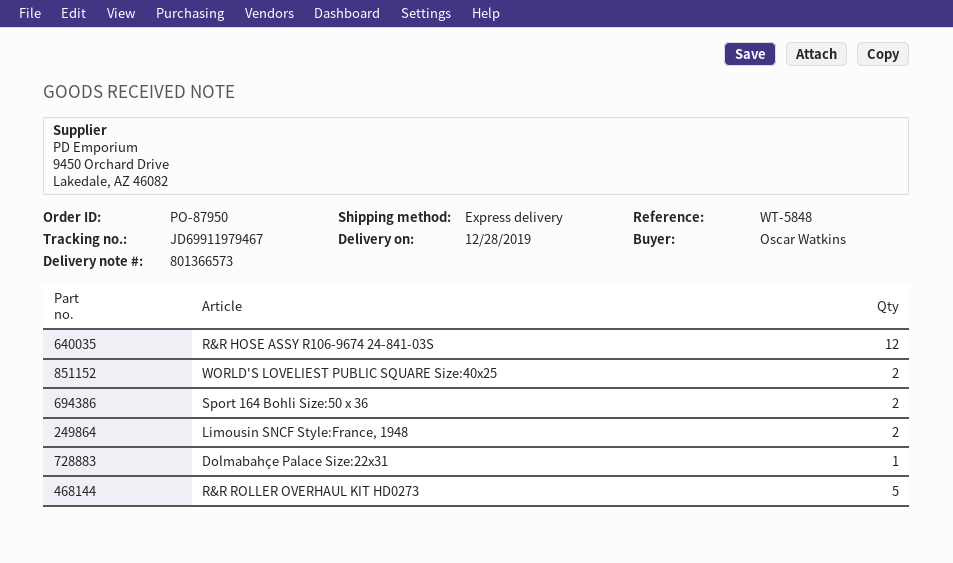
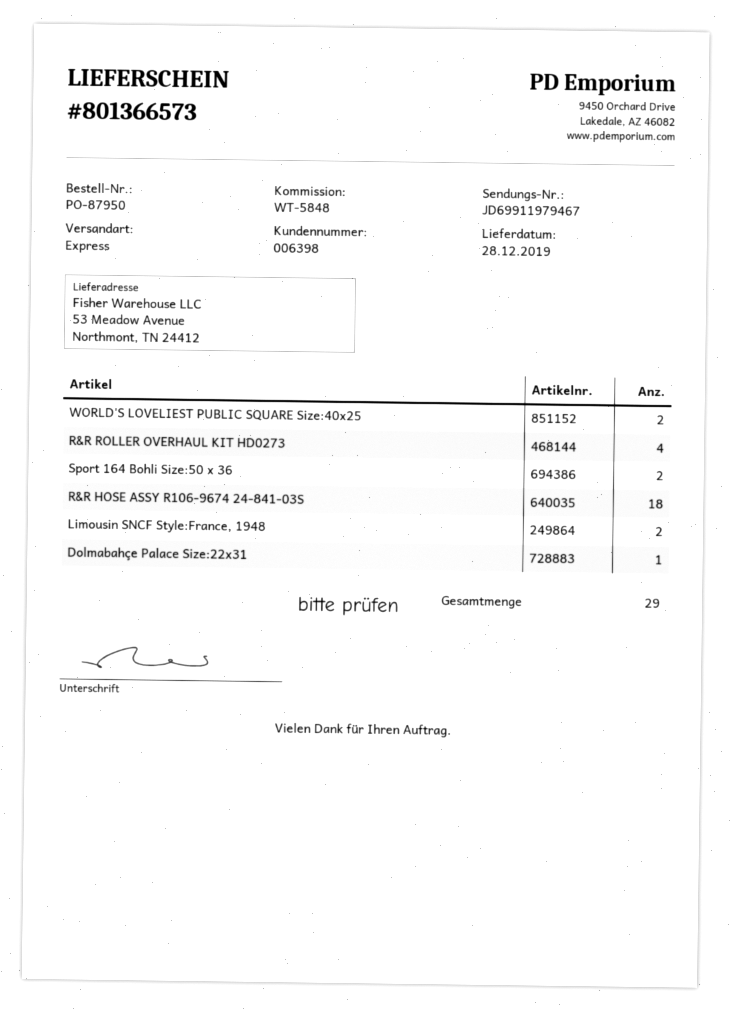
R&R HOSE ASSY R106-9674 24-841-03S: 12 -> 18
R&R ROLLER OVERHAUL KIT HD0273: 5 -> 4

